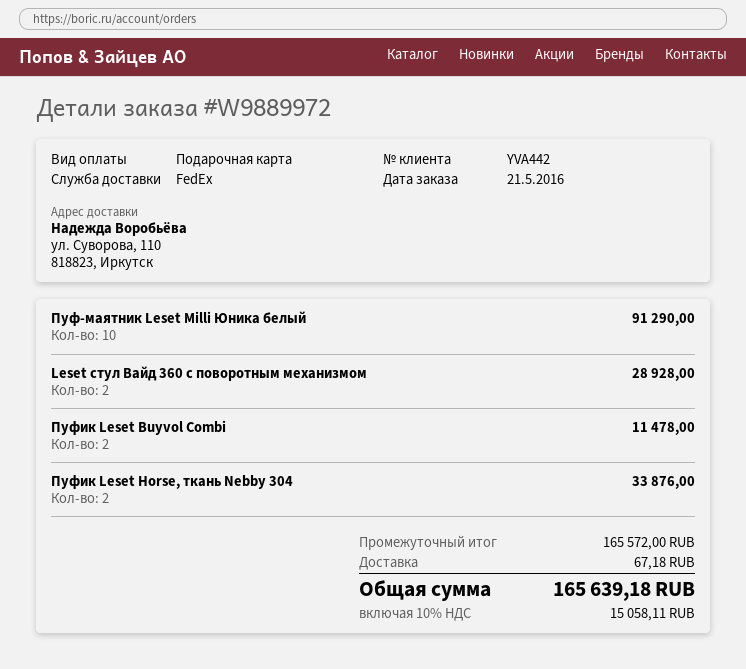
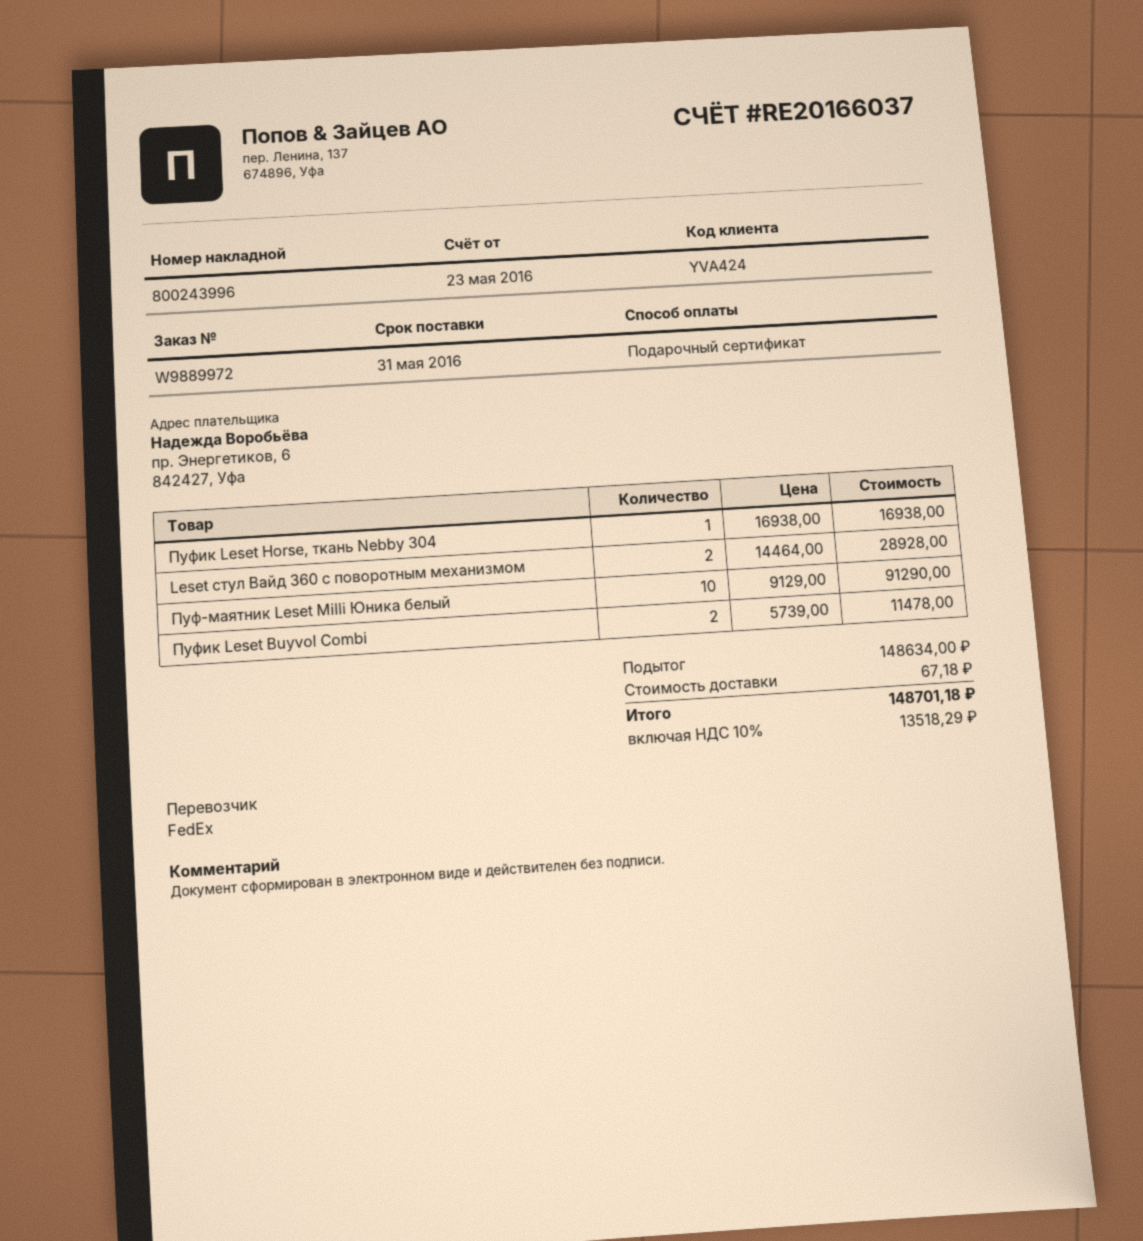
customer number: YVA442 -> YVA424
Пуфик Leset Horse, ткань Nebby 304: 2 for 33876.00 -> 1 for 16938.00
subtotal: 165572.00 -> 148634.00
tax: 10% = 15058.11 -> 10% = 13518.29
total: 165639.18 -> 148701.18

